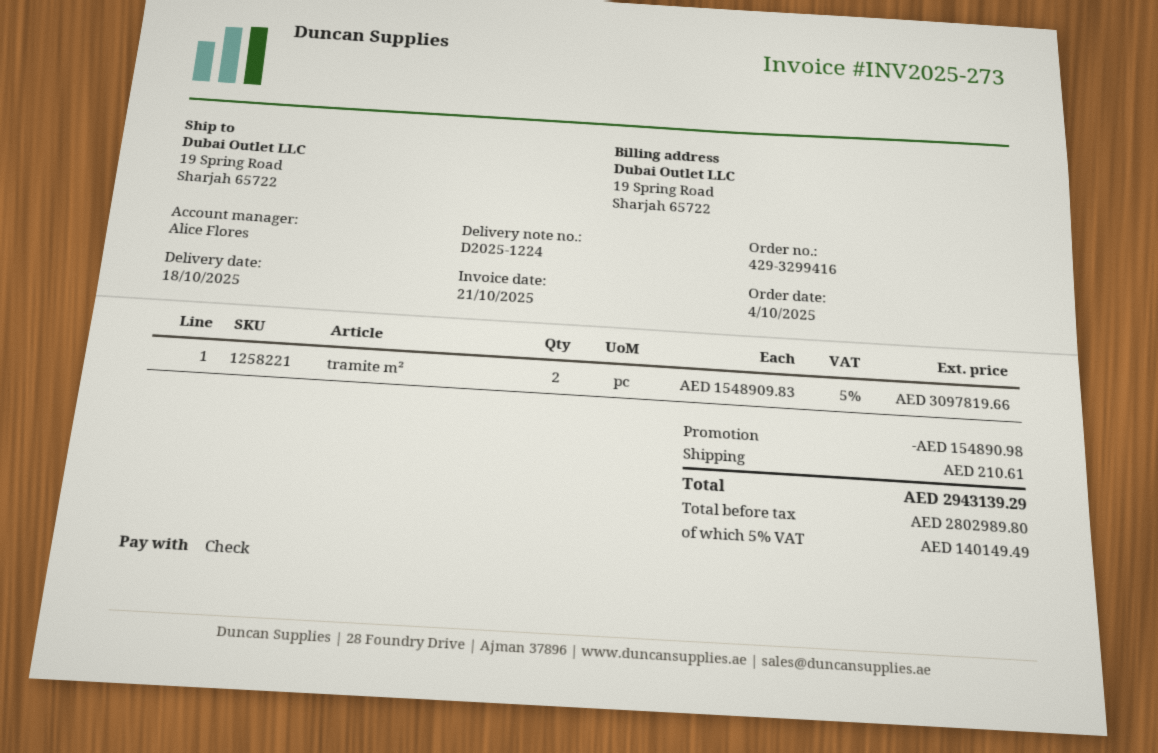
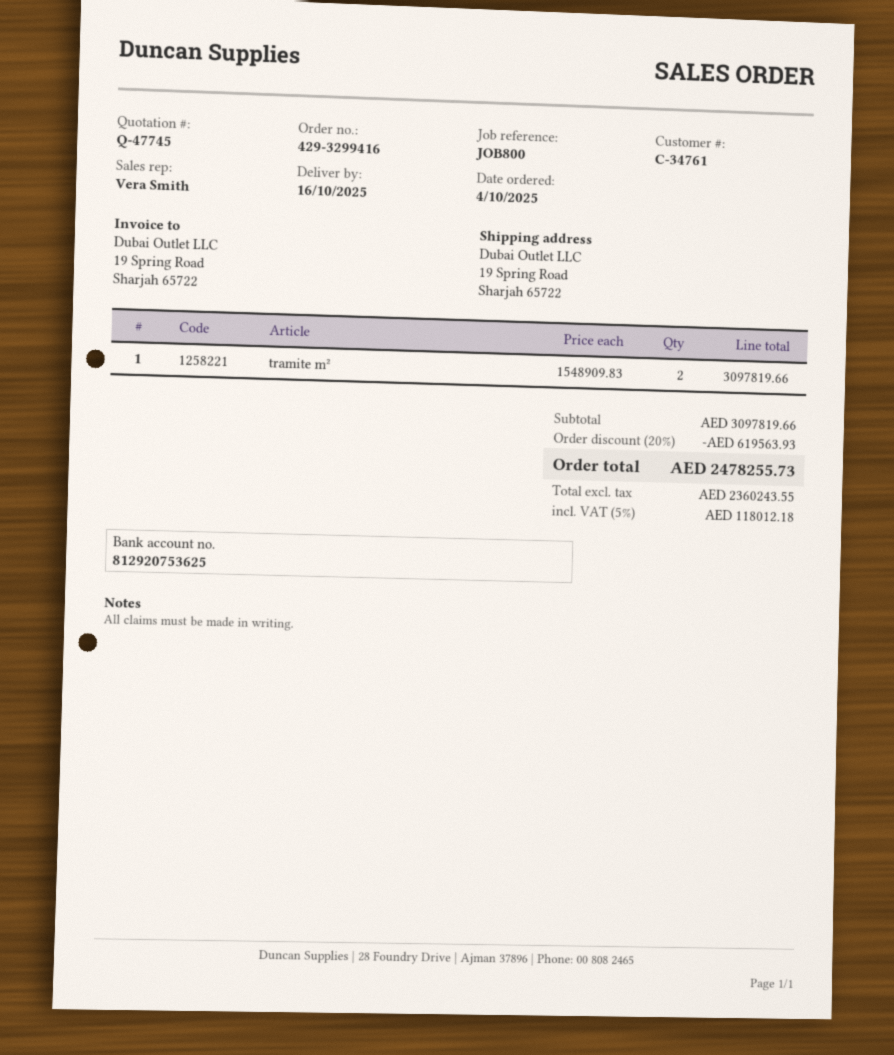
delivery date: 2025-10-18 -> 2025-10-16
sales rep: Alice Flores -> Vera Smith
discount: 154890.98 -> 619563.93
shipping: 210.61 -> none
net: 2802989.80 -> 2360243.55
tax: 5% = 140149.49 -> 5% = 118012.18
total: 2943139.29 -> 2478255.73

